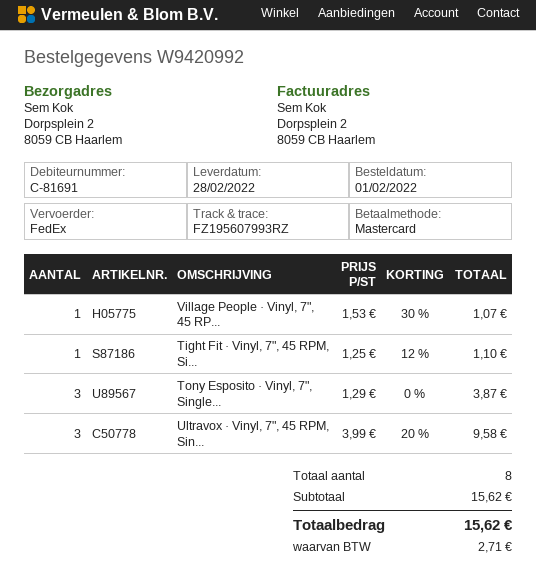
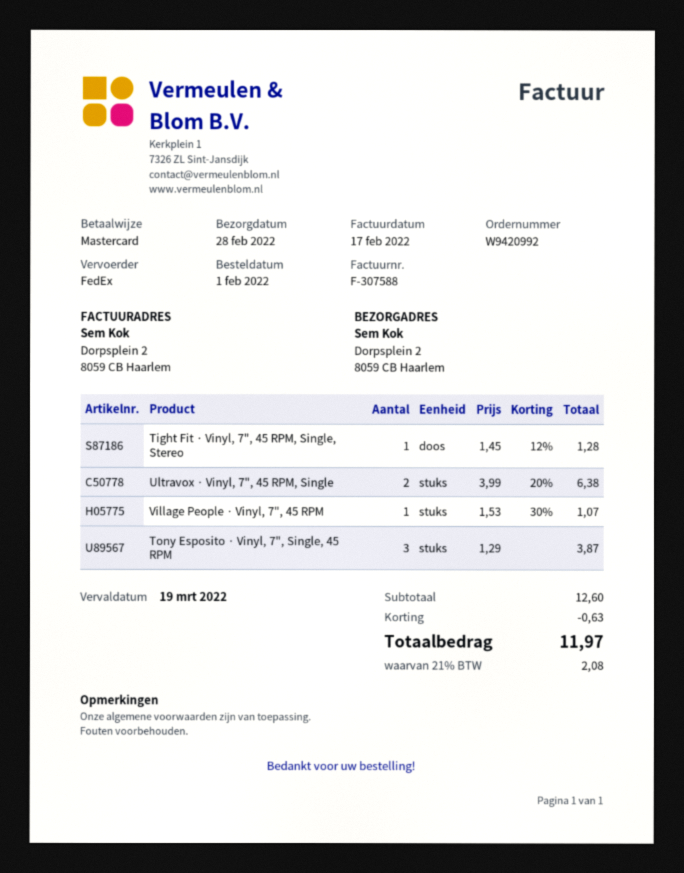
Tight Fit · Vinyl, 7", 45 RPM, Si...: 1 x 1.25 - 12% = 1.10 -> 1 x 1.45 - 12% = 1.28
Ultravox · Vinyl, 7", 45 RPM, Sin...: 3 x 3.99 - 20% = 9.58 -> 2 x 3.99 - 20% = 6.38
subtotal: 15.62 -> 12.60
discount: none -> 0.63
tax: 2.71 -> 2.08
total: 15.62 -> 11.97

